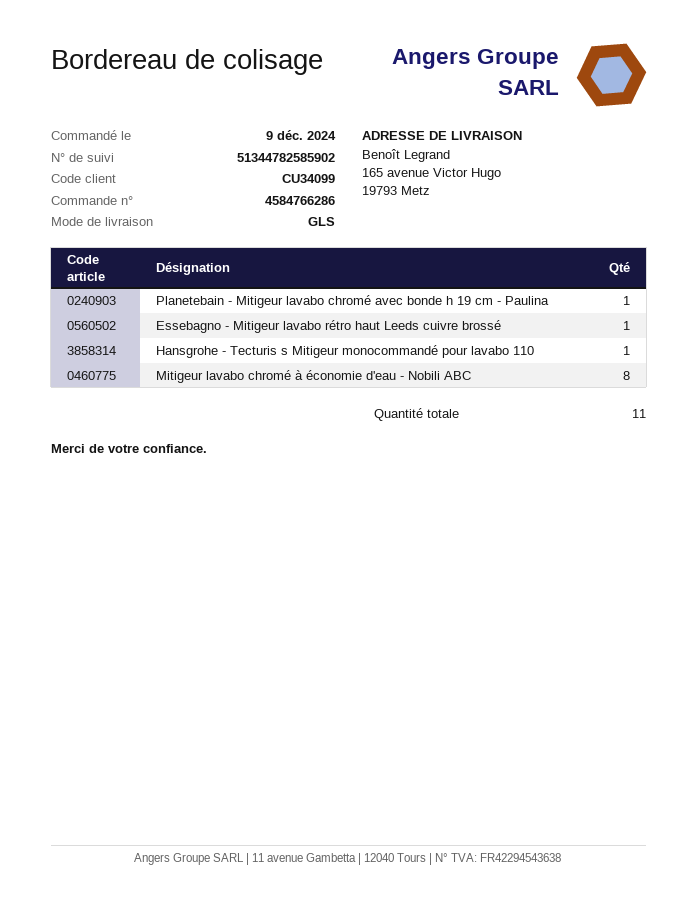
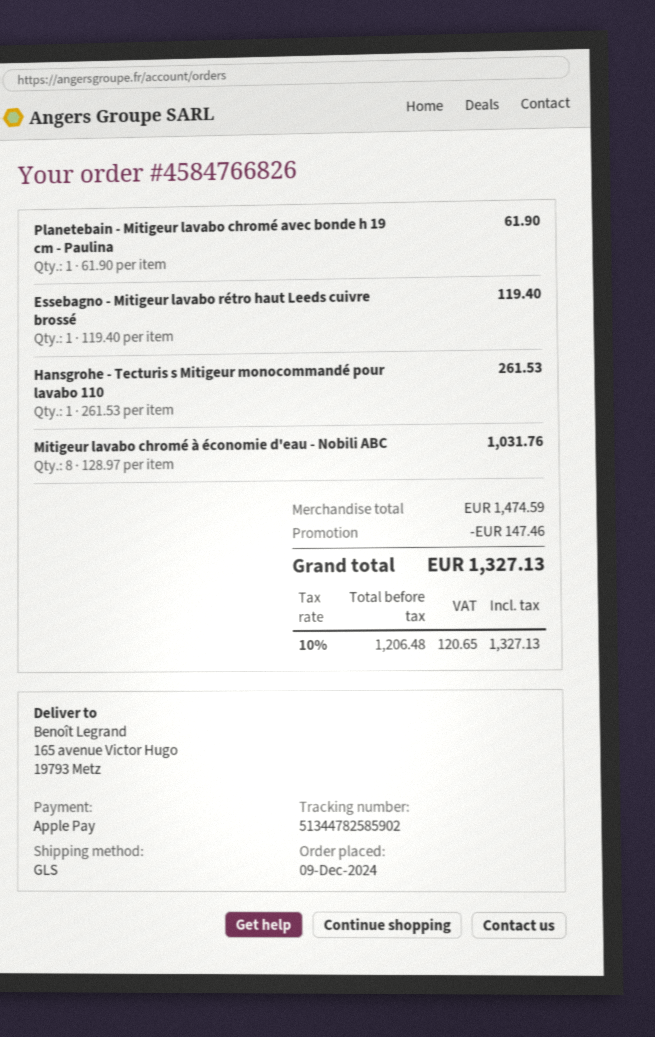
order number: 4584766286 -> 4584766826

